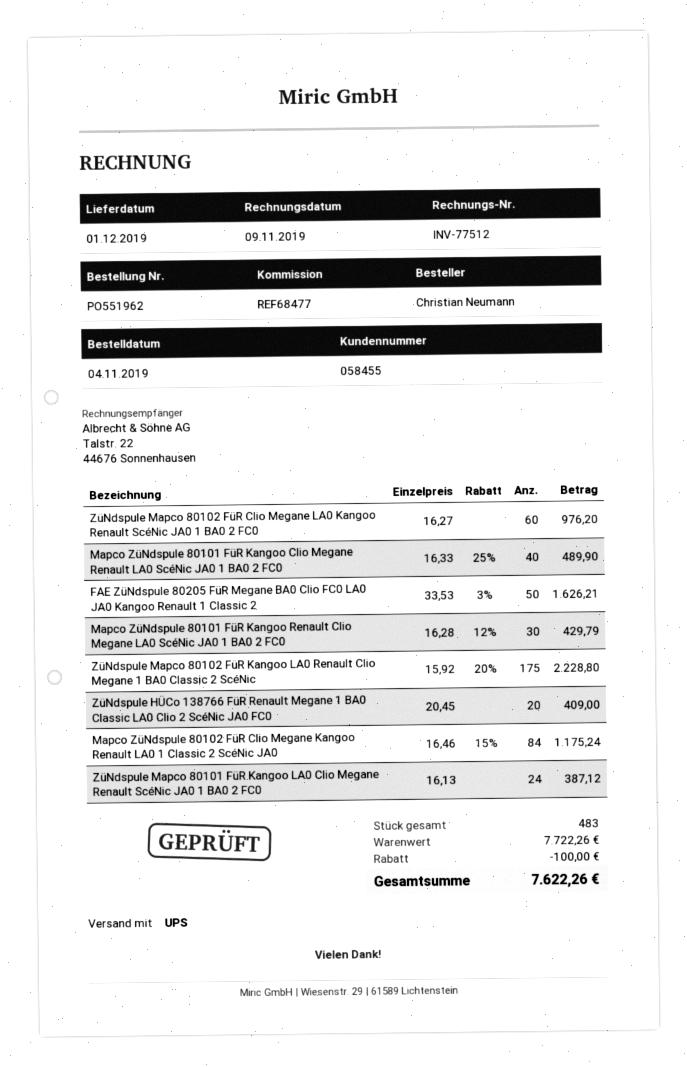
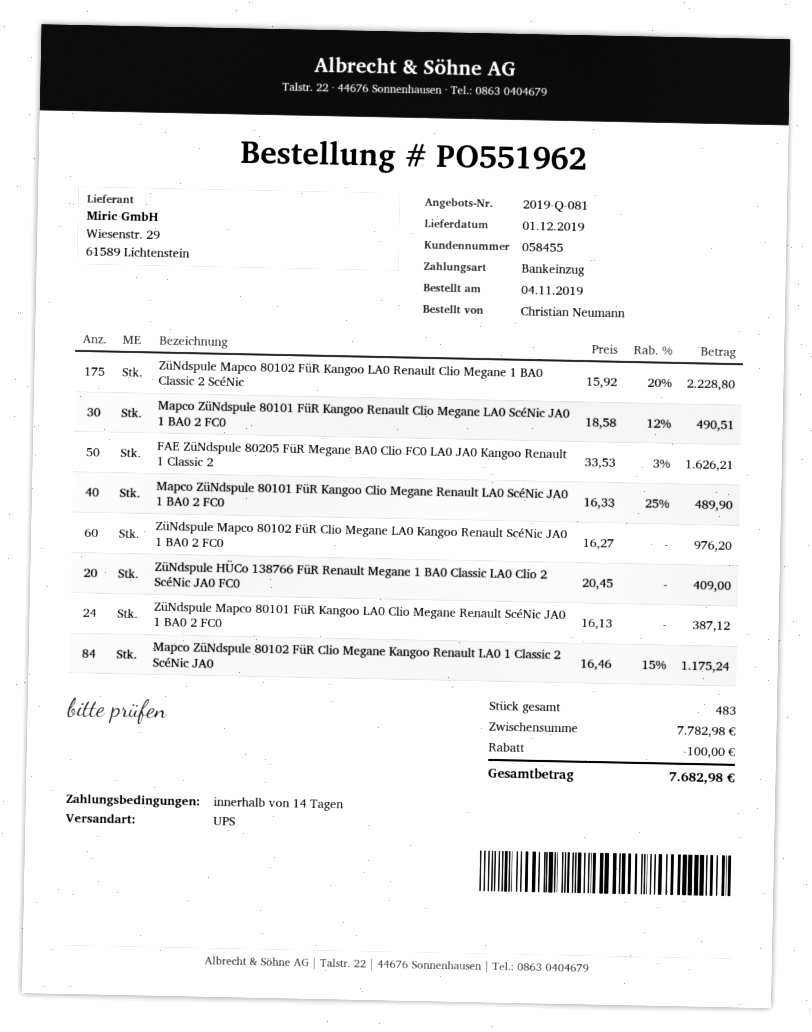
Mapco ZüNdspule 80101 FüR Kangoo Renault Clio Megane LA0 ScéNic JA0 1 BA0 2 FC0: 30 x 16.28 - 12% = 429.79 -> 30 x 18.58 - 12% = 490.51
subtotal: 7722.26 -> 7782.98
total: 7622.26 -> 7682.98

